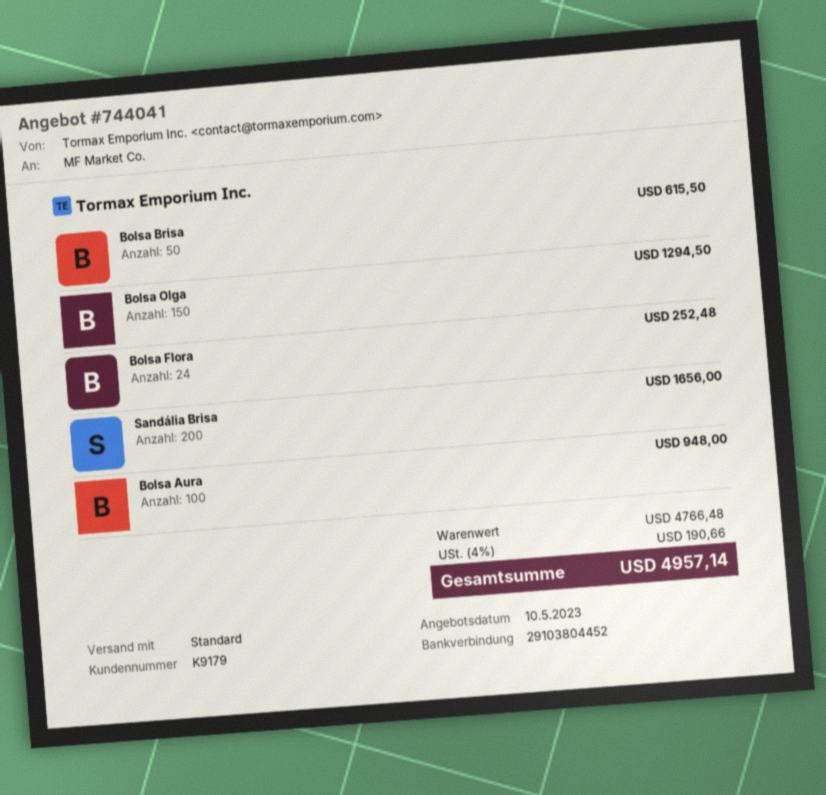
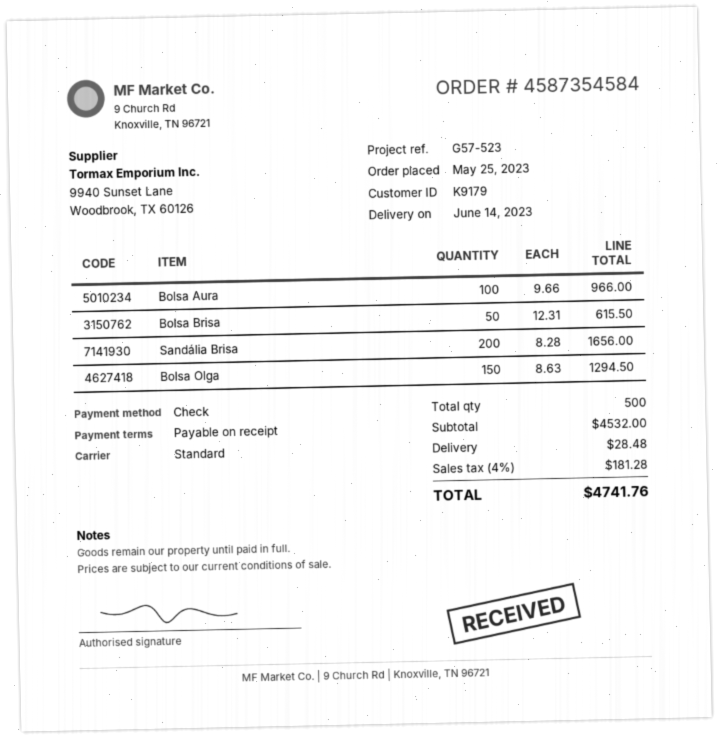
Bolsa Flora: 24 for 252.48 -> none
Bolsa Aura: 100 for 948.00 -> 100 for 966.00
subtotal: 4766.48 -> 4532.00
shipping: none -> 28.48
tax: 4% = 190.66 -> 4% = 181.28
total: 4957.14 -> 4741.76

